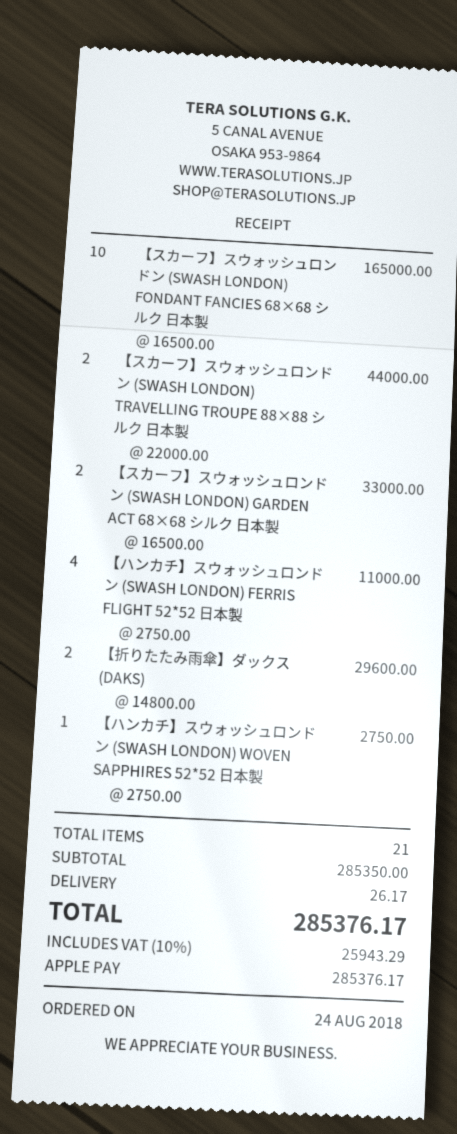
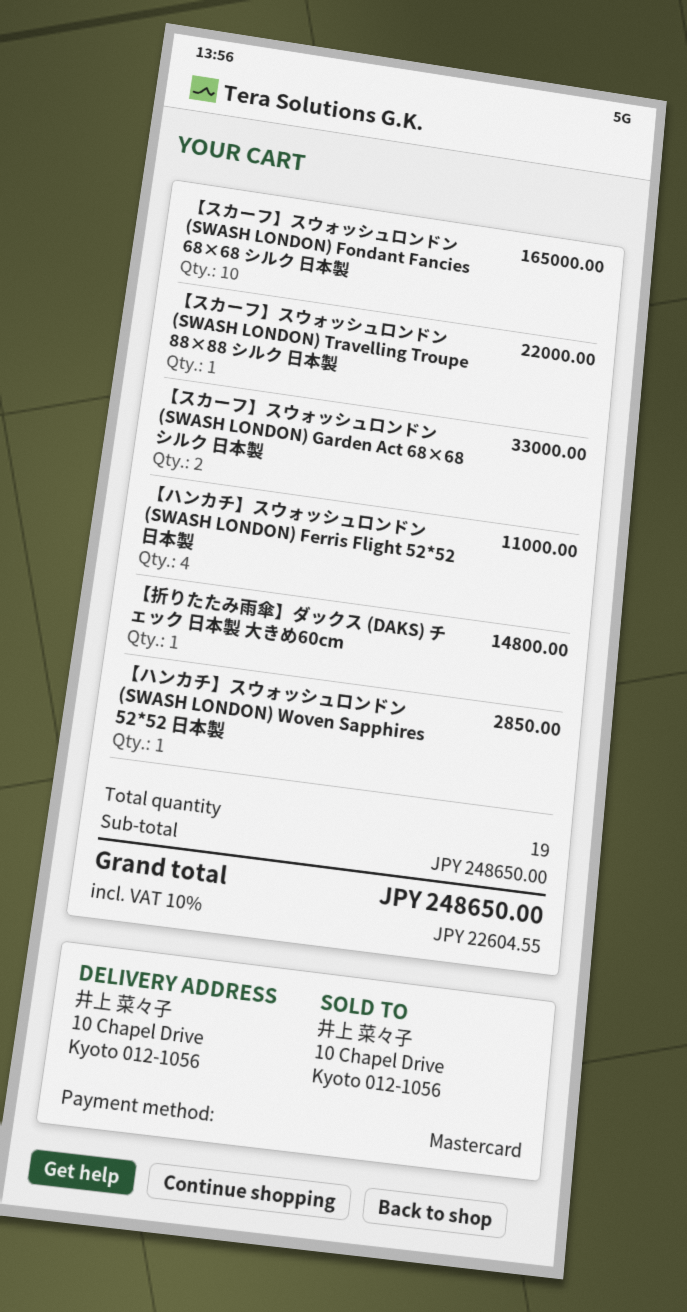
payment method: Apple Pay -> Mastercard
【スカーフ】スウォッシュロンドン (SWASH LONDON) TRAVELLING TROUPE 88×88 シルク 日本製: 2 for 44000.00 -> 1 for 22000.00
【折りたたみ雨傘】ダックス (DAKS): 2 for 29600.00 -> 1 for 14800.00
【ハンカチ】スウォッシュロンドン (SWASH LONDON) WOVEN SAPPHIRES 52*52 日本製: 1 for 2750.00 -> 1 for 2850.00
total quantity: 21 -> 19
subtotal: 285350.00 -> 248650.00
shipping: 26.17 -> none
tax: 10% = 25943.29 -> 10% = 22604.55
total: 285376.17 -> 248650.00

